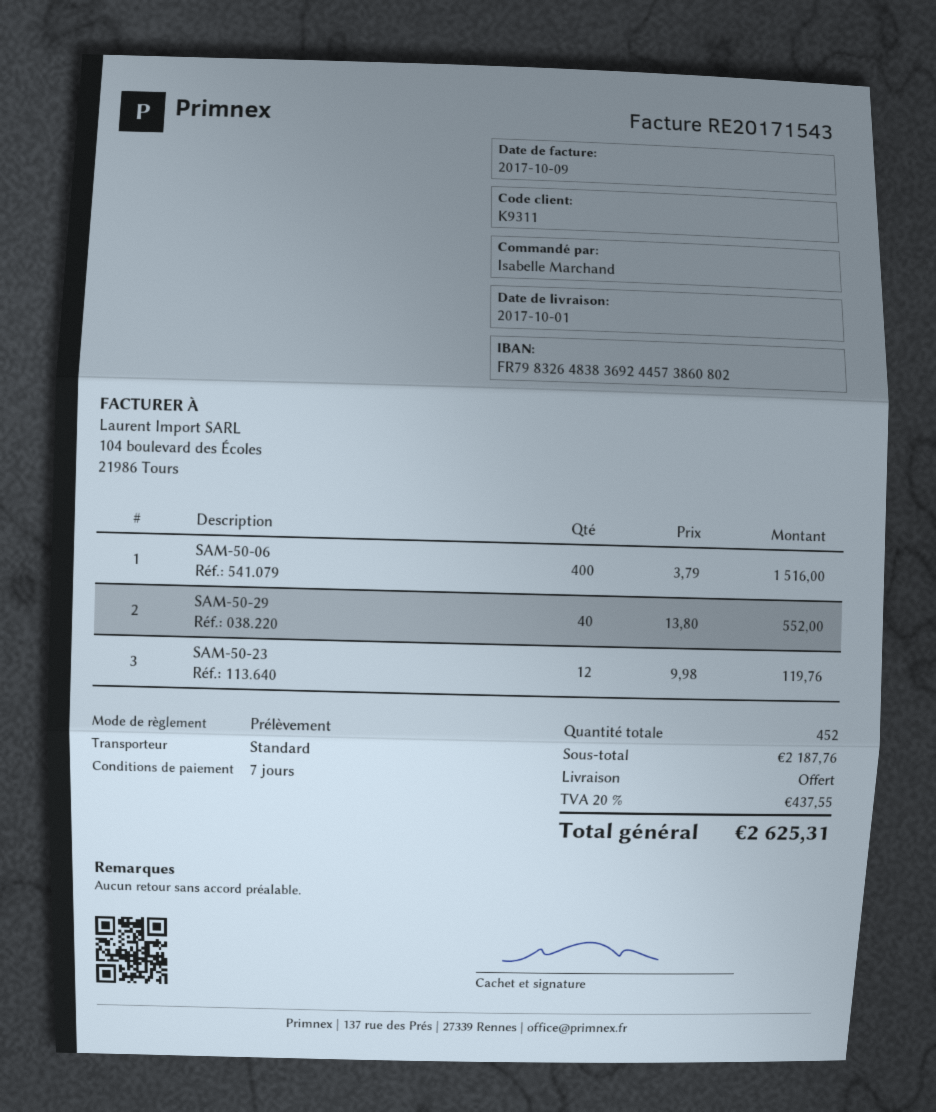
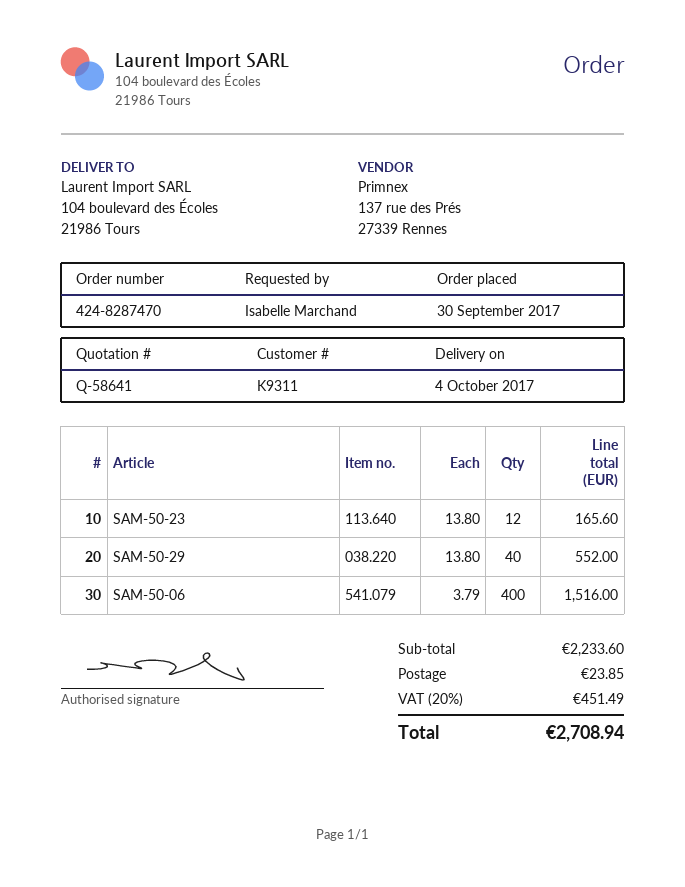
delivery date: 2017-10-01 -> 2017-10-04
SAM-50-23: 12 x 9.98 = 119.76 -> 12 x 13.80 = 165.60
subtotal: 2187.76 -> 2233.60
shipping: 0.00 -> 23.85
tax: 20% = 437.55 -> 20% = 451.49
total: 2625.31 -> 2708.94

